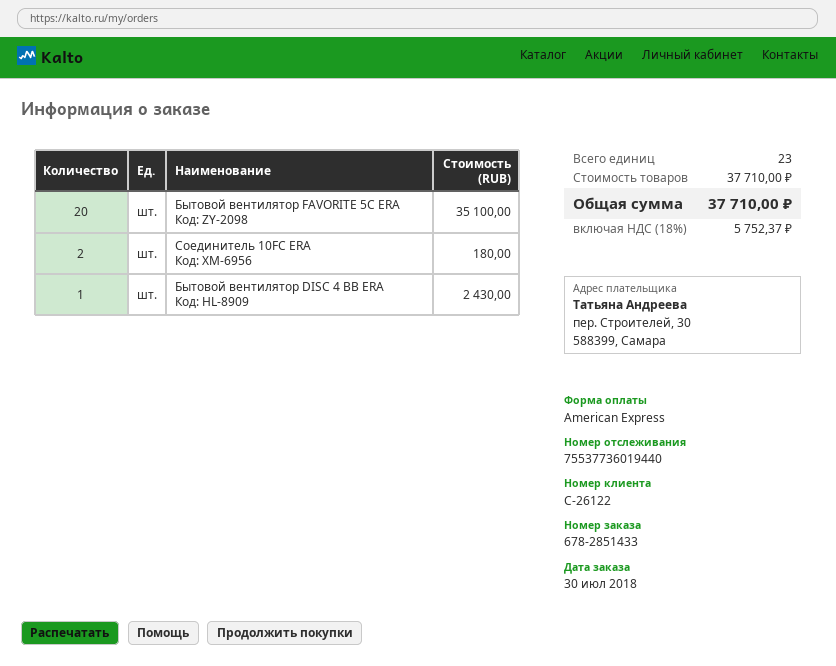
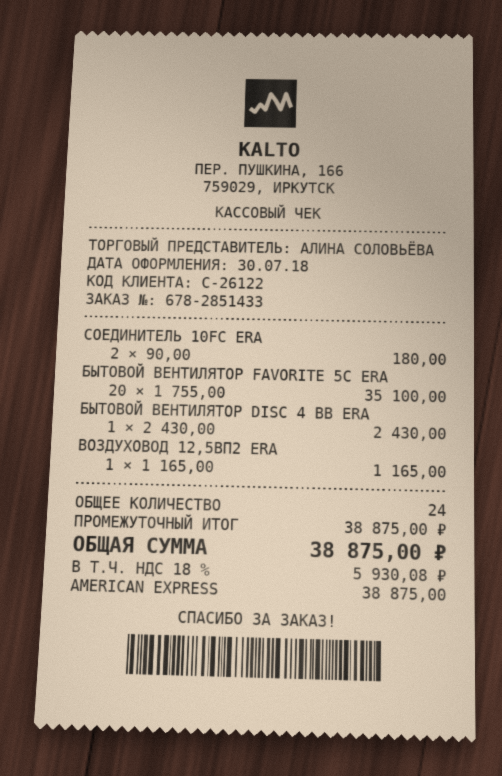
ВОЗДУХОВОД 12,5ВП2 ERA: none -> 1 for 1165.00
total quantity: 23 -> 24
subtotal: 37710.00 -> 38875.00
tax: 18% = 5752.37 -> 18% = 5930.08
total: 37710.00 -> 38875.00

